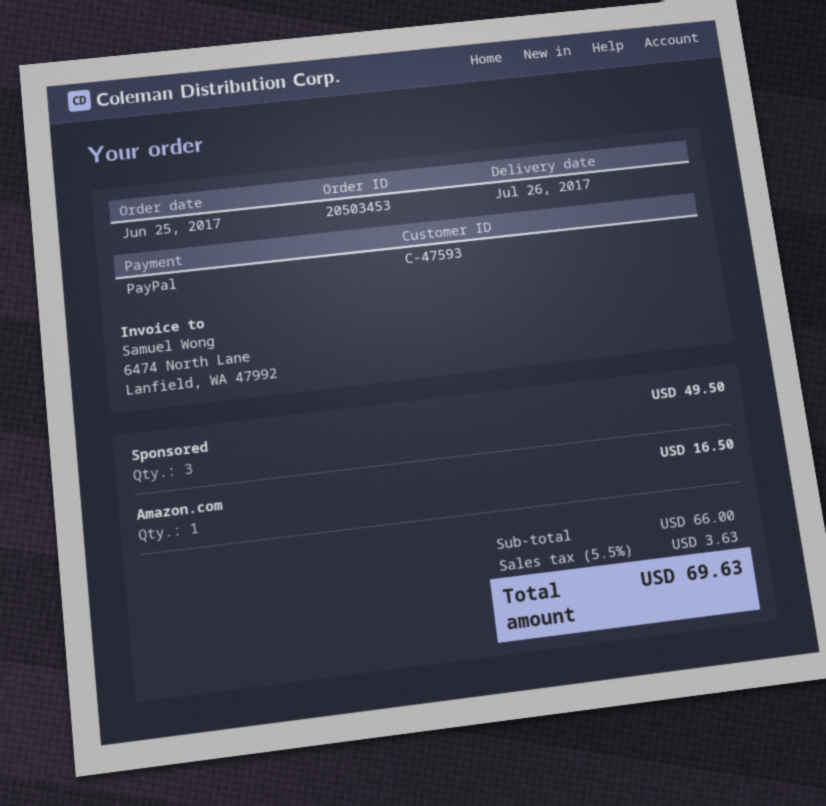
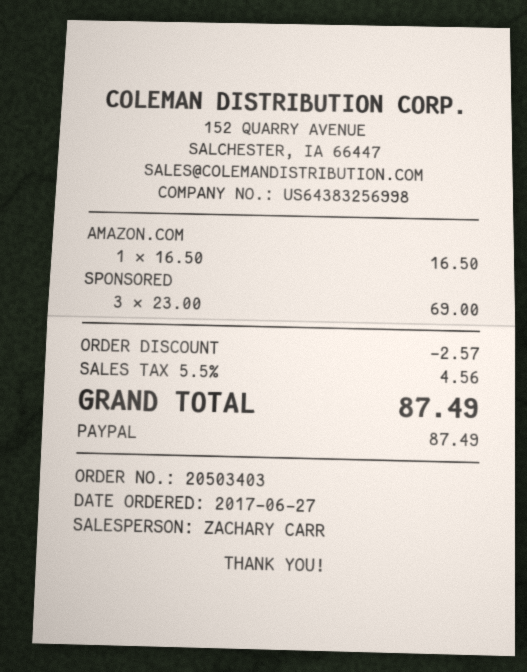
order number: 20503453 -> 20503403
order date: 2017-06-25 -> 2017-06-27
Sponsored: 3 for 49.50 -> 3 for 69.00
discount: none -> 2.57
tax: 5.5% = 3.63 -> 5.5% = 4.56
total: 69.63 -> 87.49

